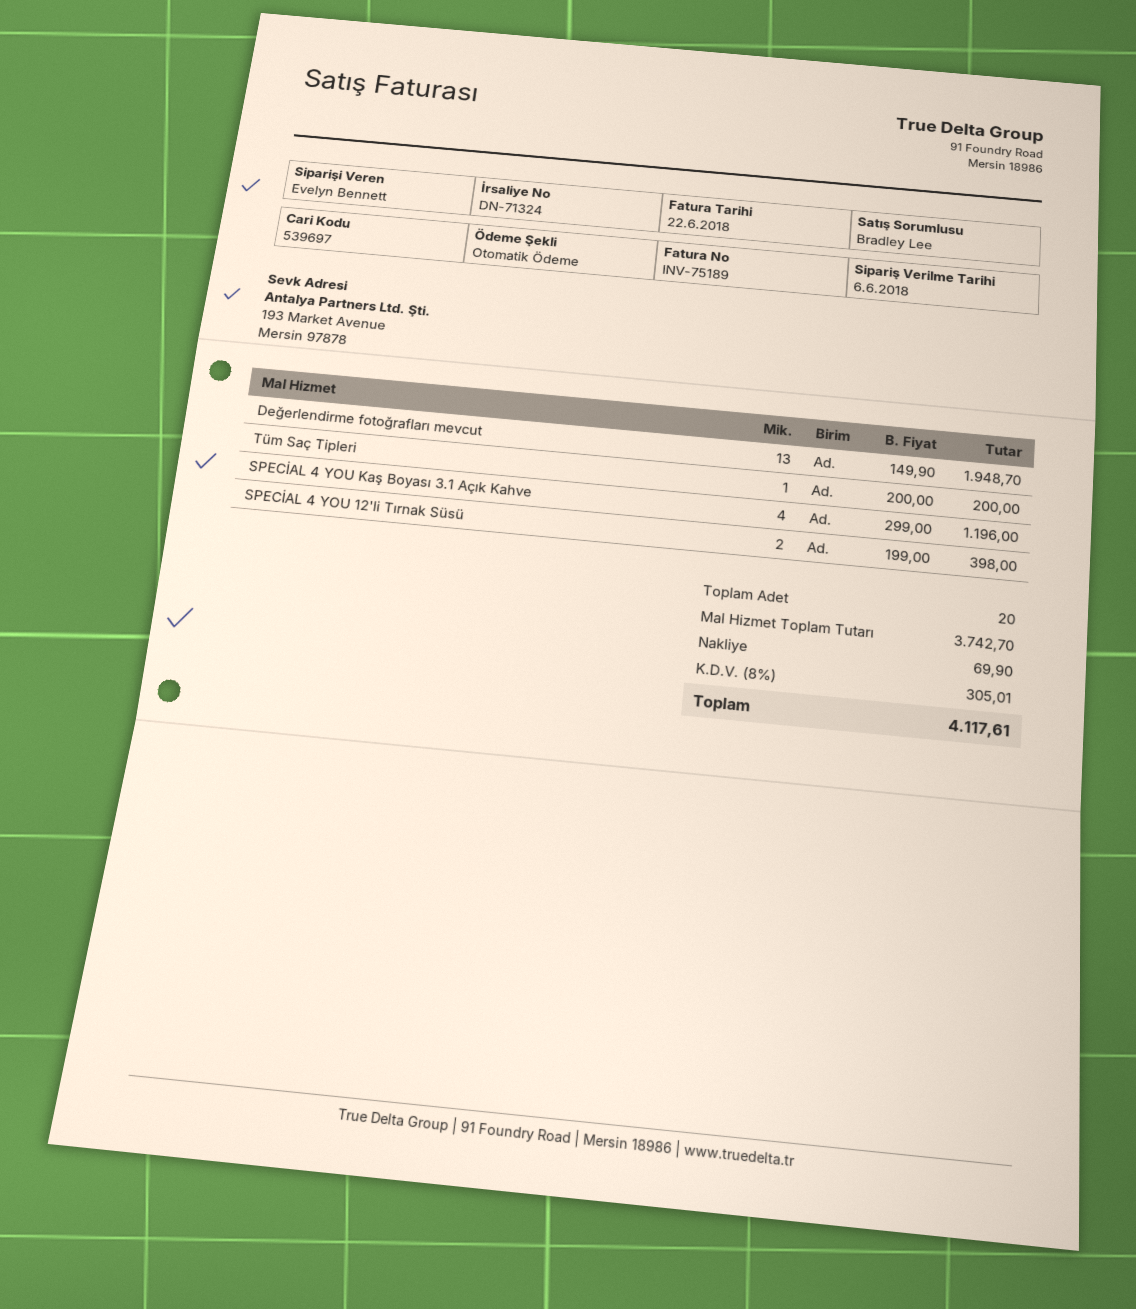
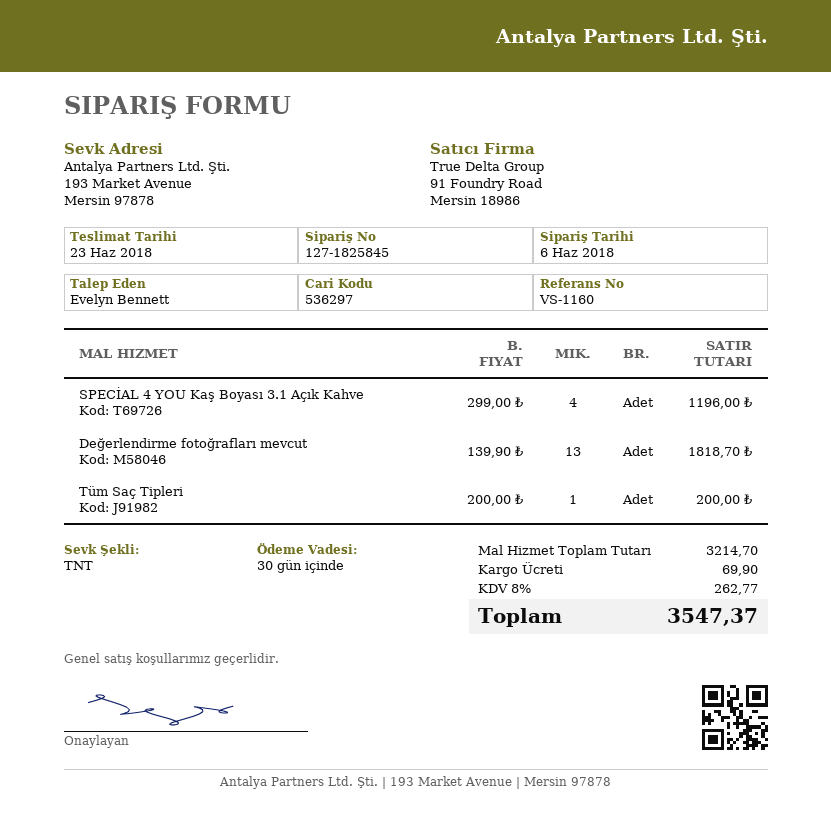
customer number: 539697 -> 536297
Değerlendirme fotoğrafları mevcut: 13 x 149.90 = 1948.70 -> 13 x 139.90 = 1818.70
SPECİAL 4 YOU 12'li Tırnak Süsü: 2 x 199.00 = 398.00 -> none
subtotal: 3742.70 -> 3214.70
tax: 8% = 305.01 -> 8% = 262.77
total: 4117.61 -> 3547.37

